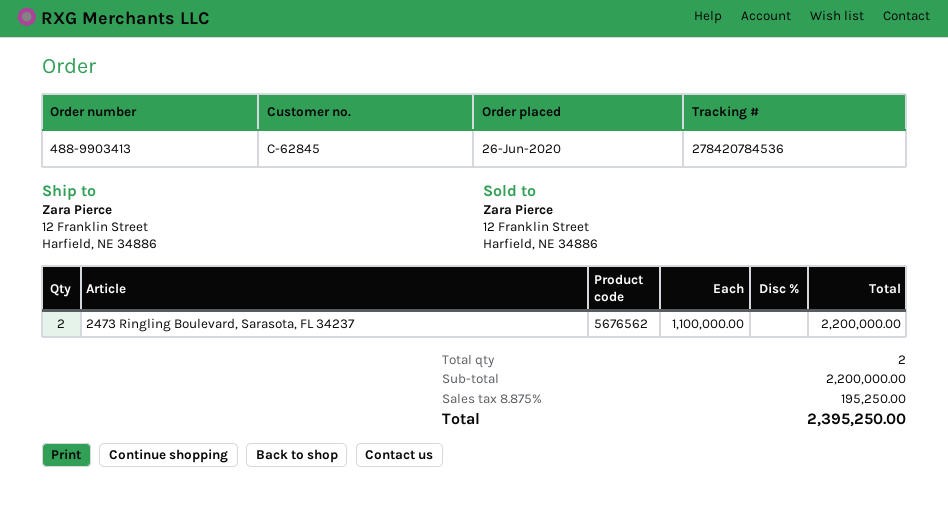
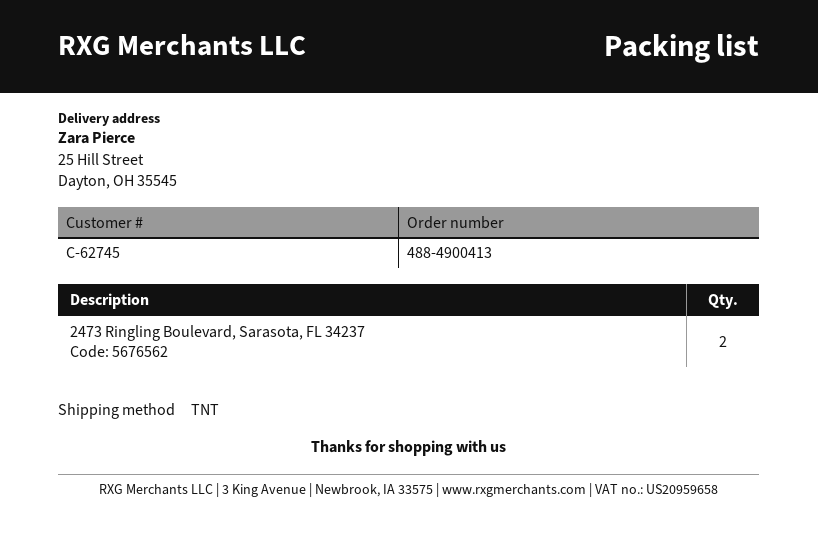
order number: 488-9903413 -> 488-4900413
customer number: C-62845 -> C-62745
ship to: 12 Franklin Street, Harfield, NE 34886 -> 25 Hill Street, Dayton, OH 35545

